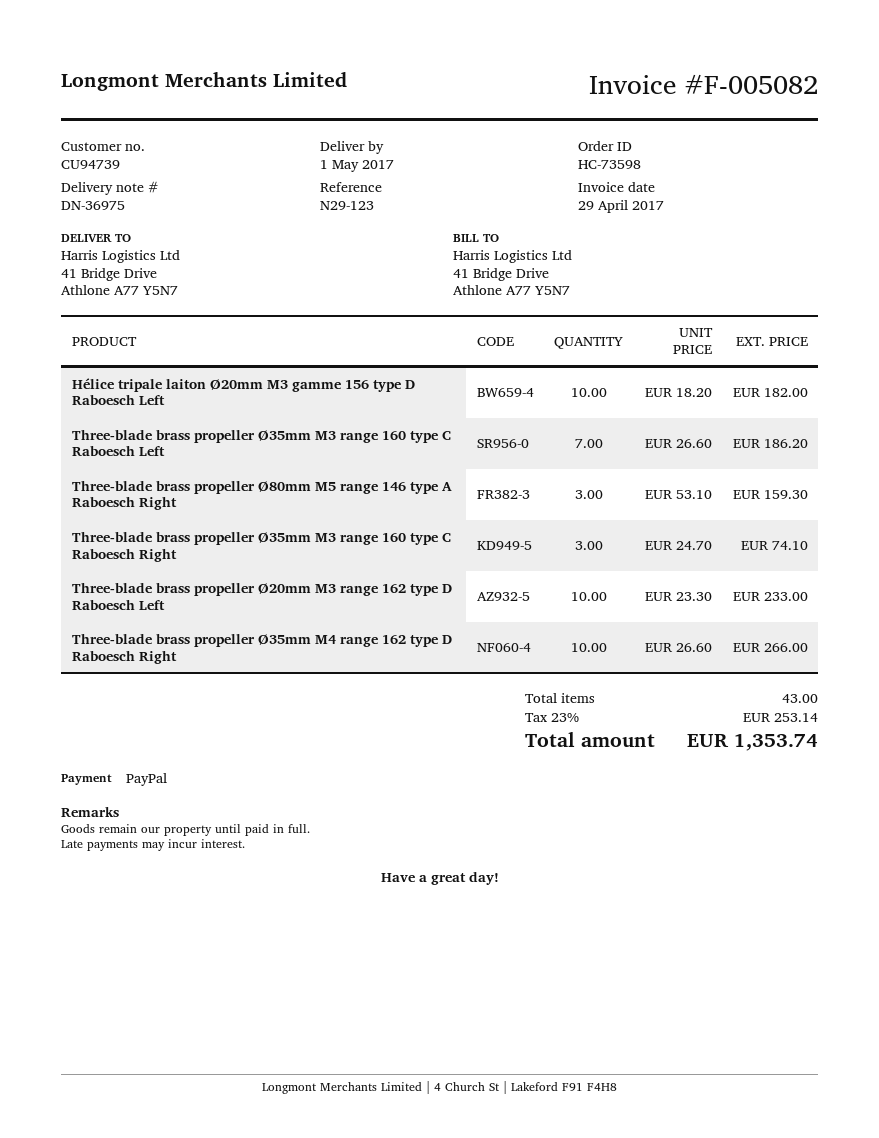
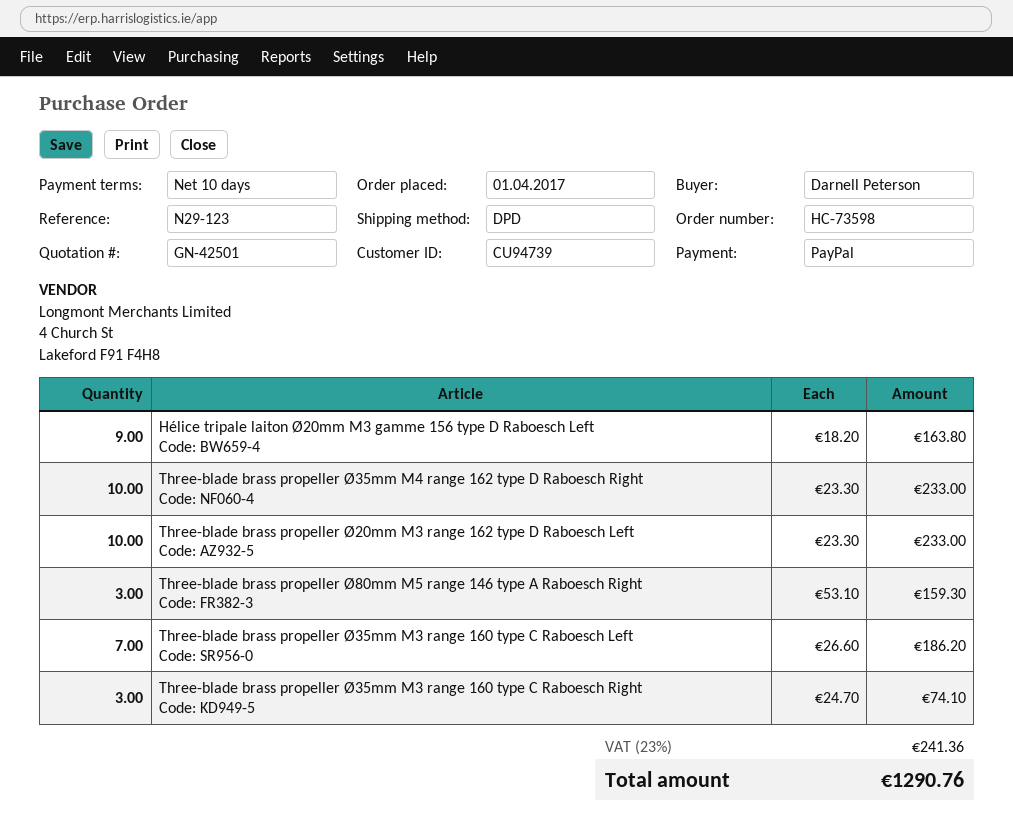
Hélice tripale laiton Ø20mm M3 gamme 156 type D Raboesch Left: 10 x 18.20 = 182.00 -> 9 x 18.20 = 163.80
Three-blade brass propeller Ø35mm M4 range 162 type D Raboesch Right: 10 x 26.60 = 266.00 -> 10 x 23.30 = 233.00
tax: 23% = 253.14 -> 23% = 241.36
total: 1353.74 -> 1290.76

